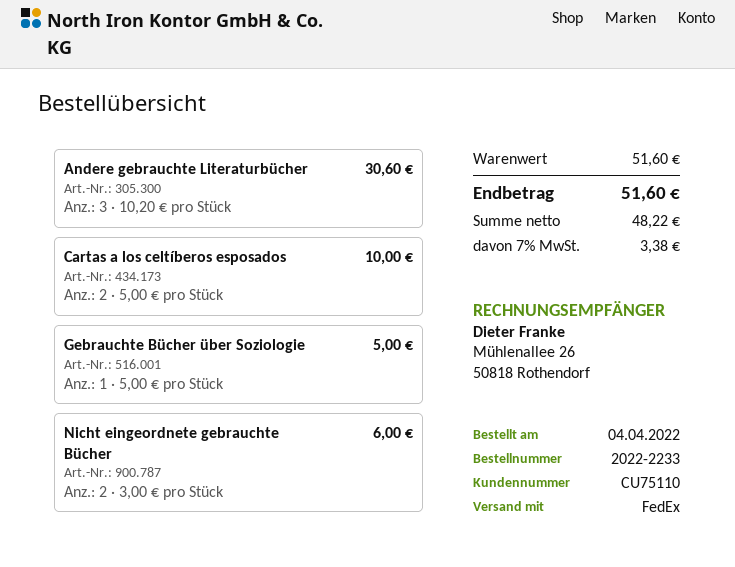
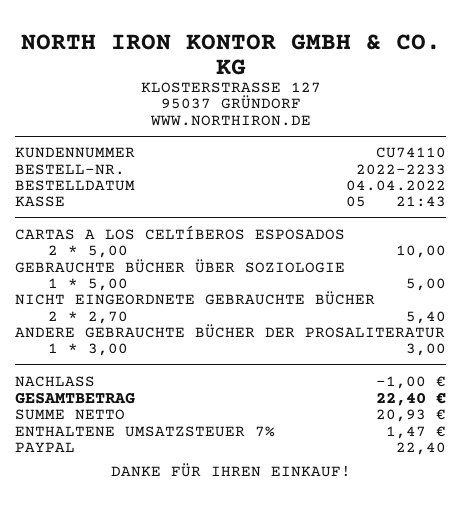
customer number: CU75110 -> CU74110
Andere gebrauchte Literaturbücher: 3 x 10.20 = 30.60 -> none
Nicht eingeordnete gebrauchte Bücher: 2 x 3.00 = 6.00 -> 2 x 2.70 = 5.40
ANDERE GEBRAUCHTE BÜCHER DER PROSALITERATUR: none -> 1 x 3.00 = 3.00
discount: none -> 1.00
net: 48.22 -> 20.93
tax: 7% = 3.38 -> 7% = 1.47
total: 51.60 -> 22.40

